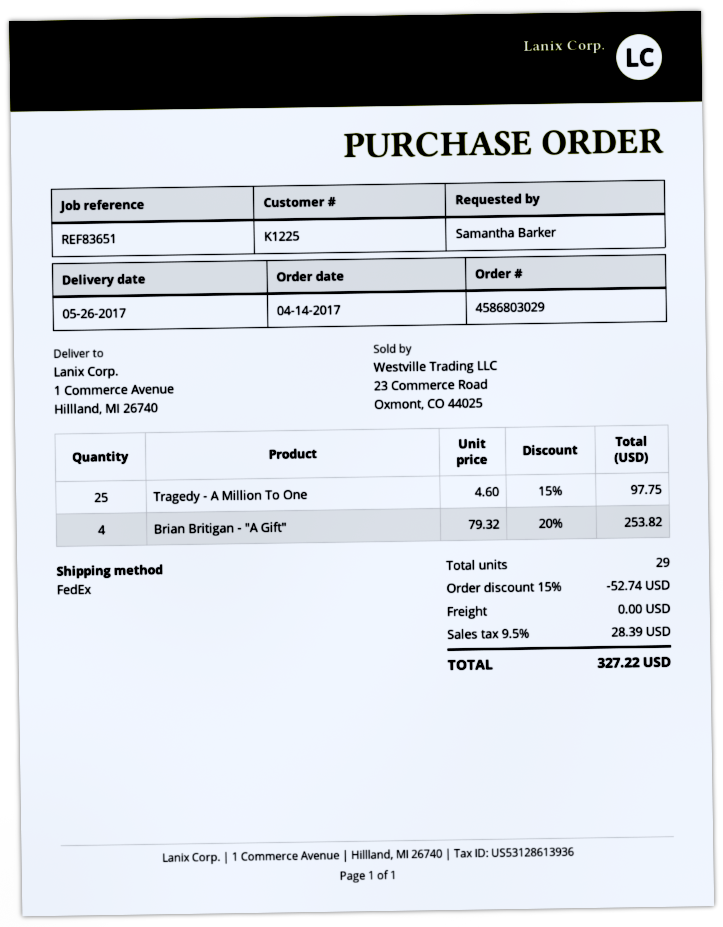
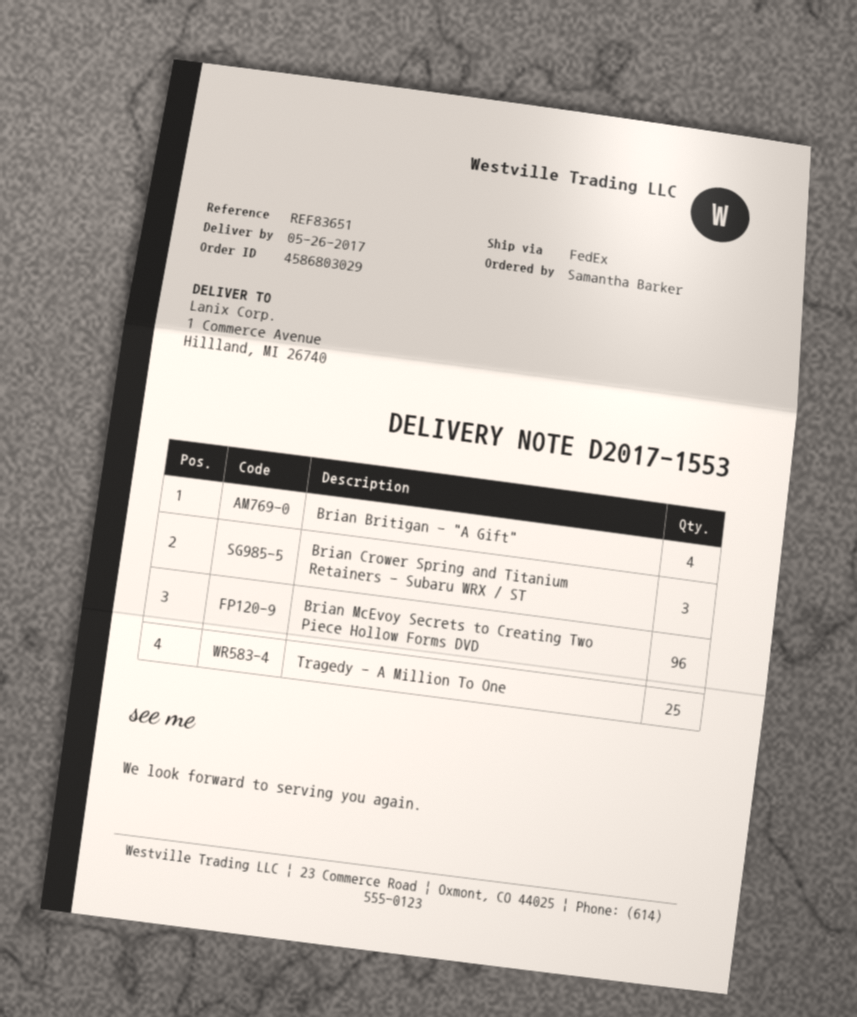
Brian Crower Spring and Titanium Retainers - Subaru WRX / ST: none -> 3
Brian McEvoy Secrets to Creating Two Piece Hollow Forms DVD: none -> 96

